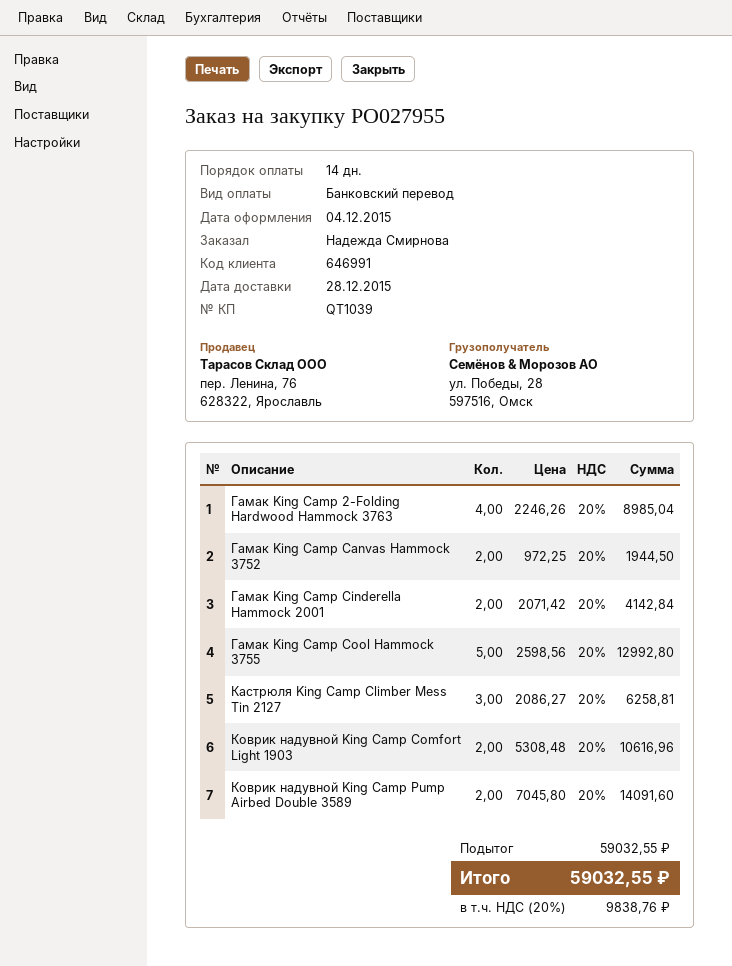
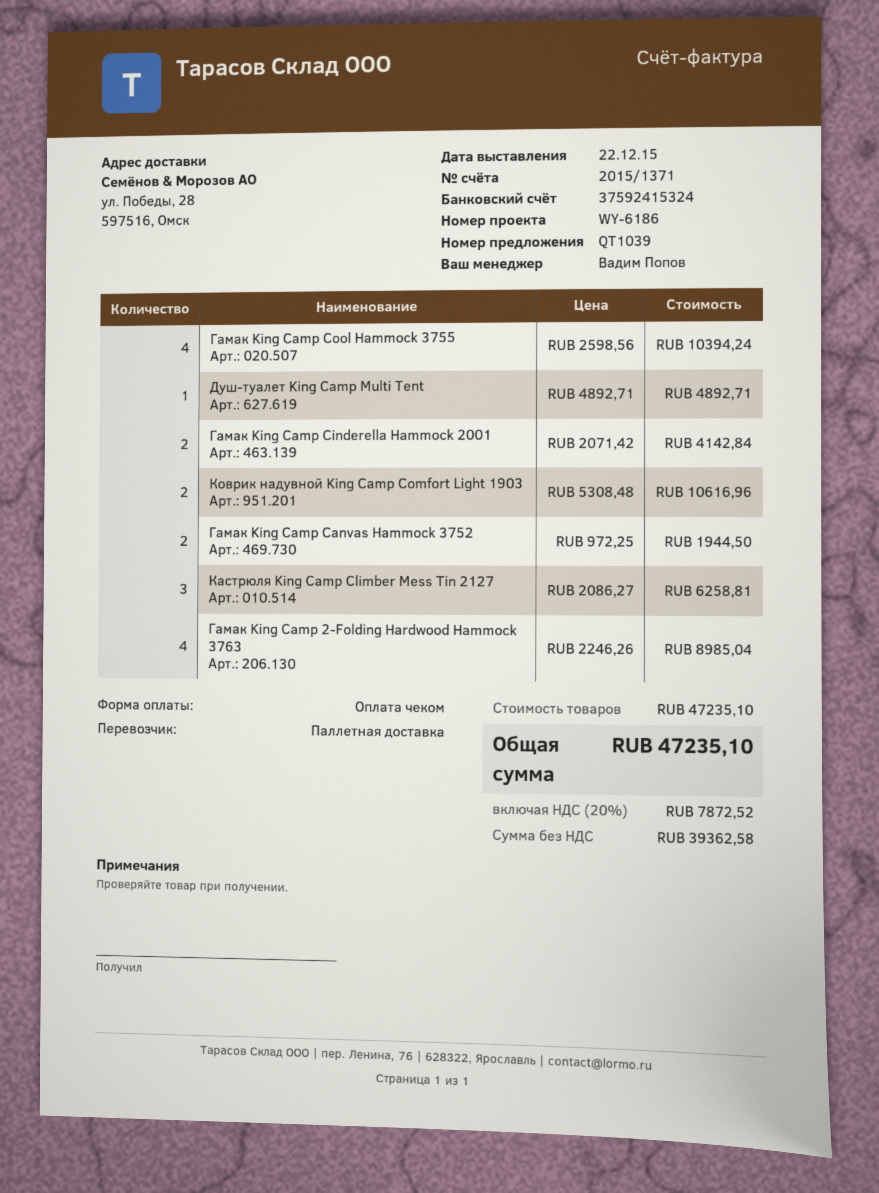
payment method: bank transfer -> cheque
Гамак King Camp Cool Hammock 3755: 5 x 2598.56 = 12992.80 -> 4 x 2598.56 = 10394.24
Коврик надувной King Camp Pump Airbed Double 3589: 2 x 7045.80 = 14091.60 -> none
Душ-туалет King Camp Multi Tent: none -> 1 x 4892.71 = 4892.71
subtotal: 59032.55 -> 47235.10
tax: 20% = 9838.76 -> 20% = 7872.52
total: 59032.55 -> 47235.10

